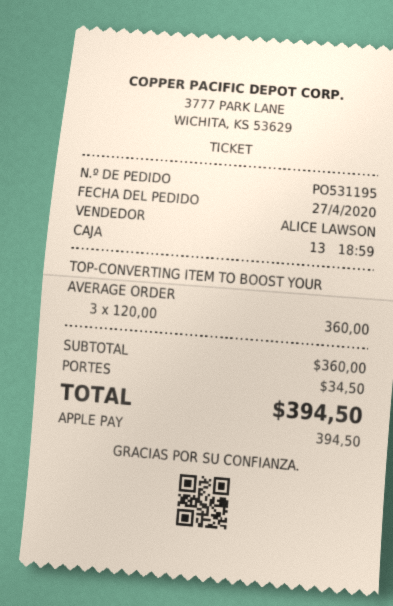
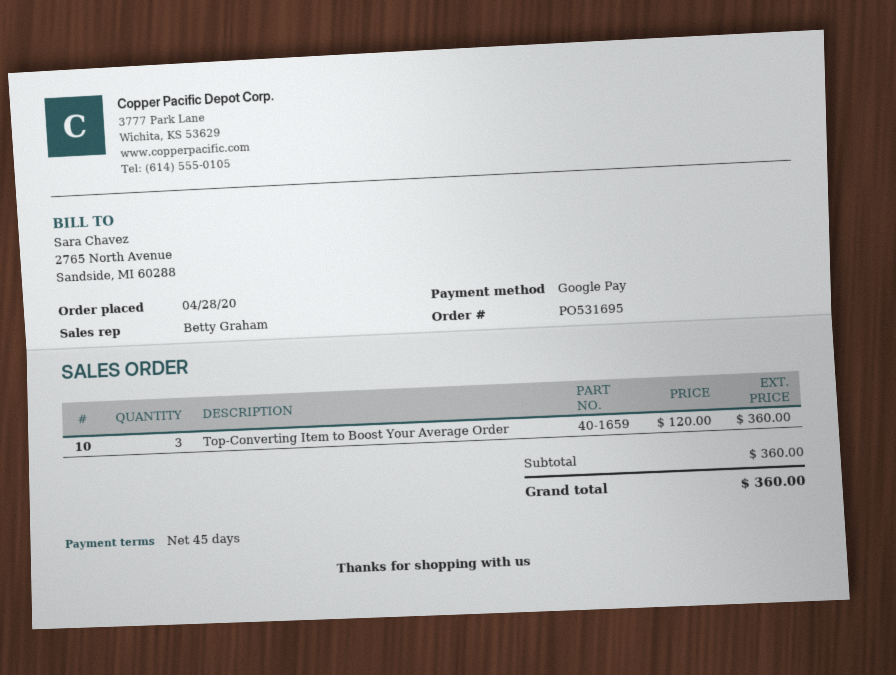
order number: PO531195 -> PO531695
order date: 2020-04-27 -> 2020-04-28
sales rep: ALICE LAWSON -> Betty Graham
payment method: Apple Pay -> Google Pay
shipping: 34.50 -> none
total: 394.50 -> 360.00

